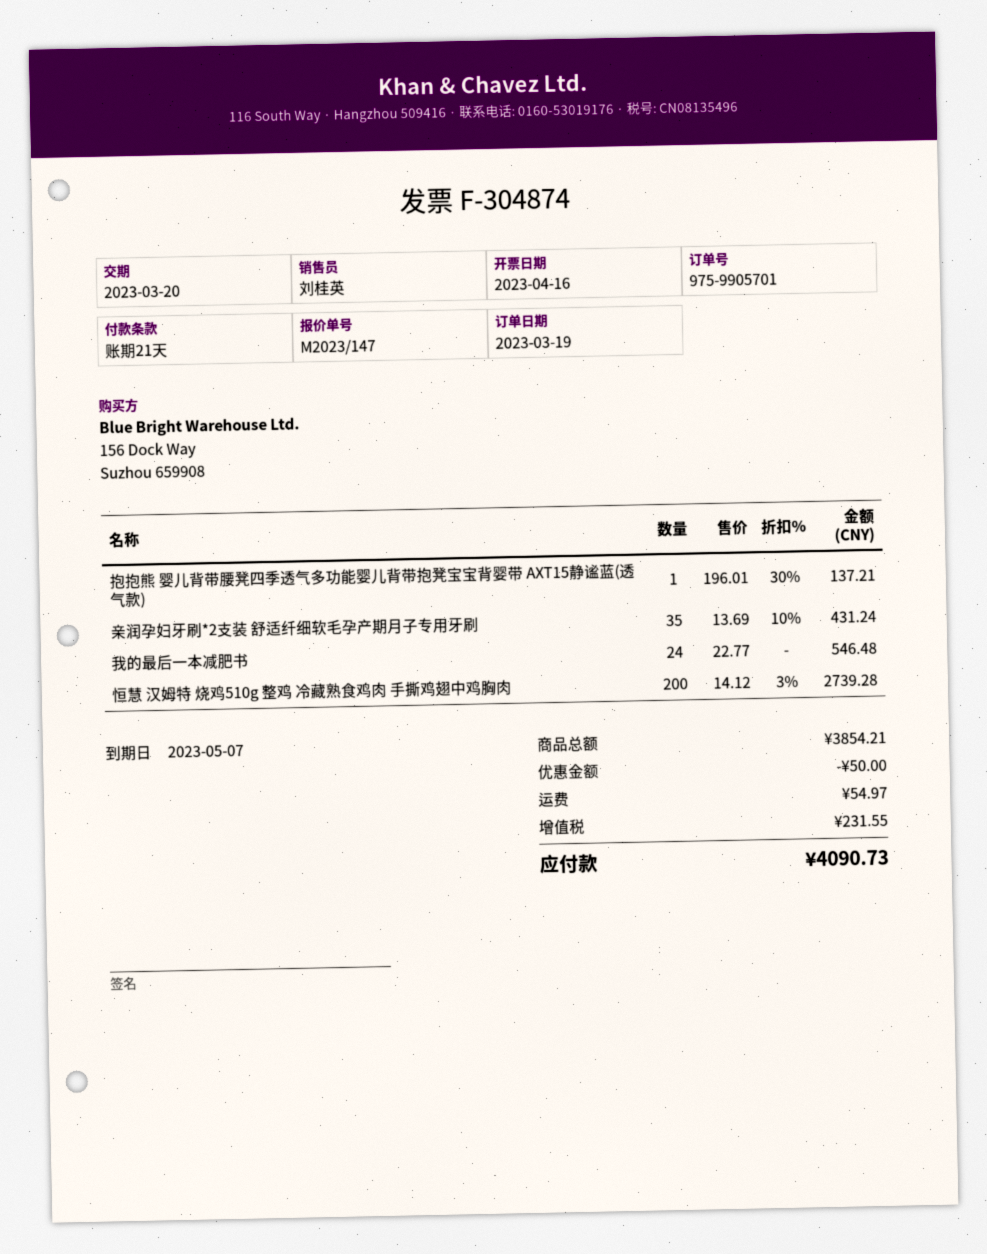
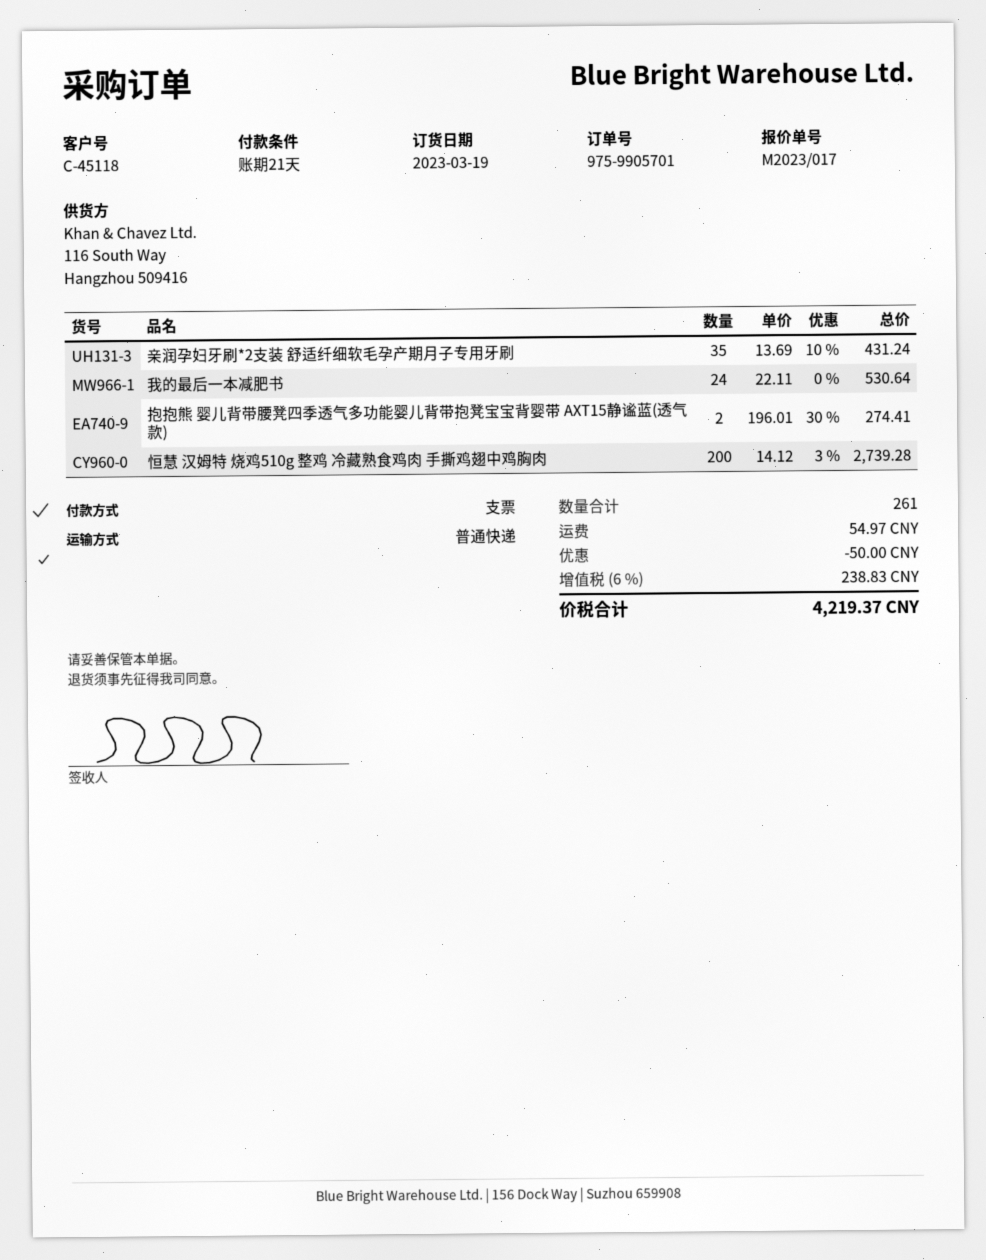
quote number: M2023/147 -> M2023/017
抱抱熊 婴儿背带腰凳四季透气多功能婴儿背带抱凳宝宝背婴带 AXT15静谧蓝(透气款): 1 x 196.01 - 30% = 137.21 -> 2 x 196.01 - 30% = 274.41
我的最后一本减肥书: 24 x 22.77 = 546.48 -> 24 x 22.11 = 530.64
tax: 231.55 -> 238.83
total: 4090.73 -> 4219.37

